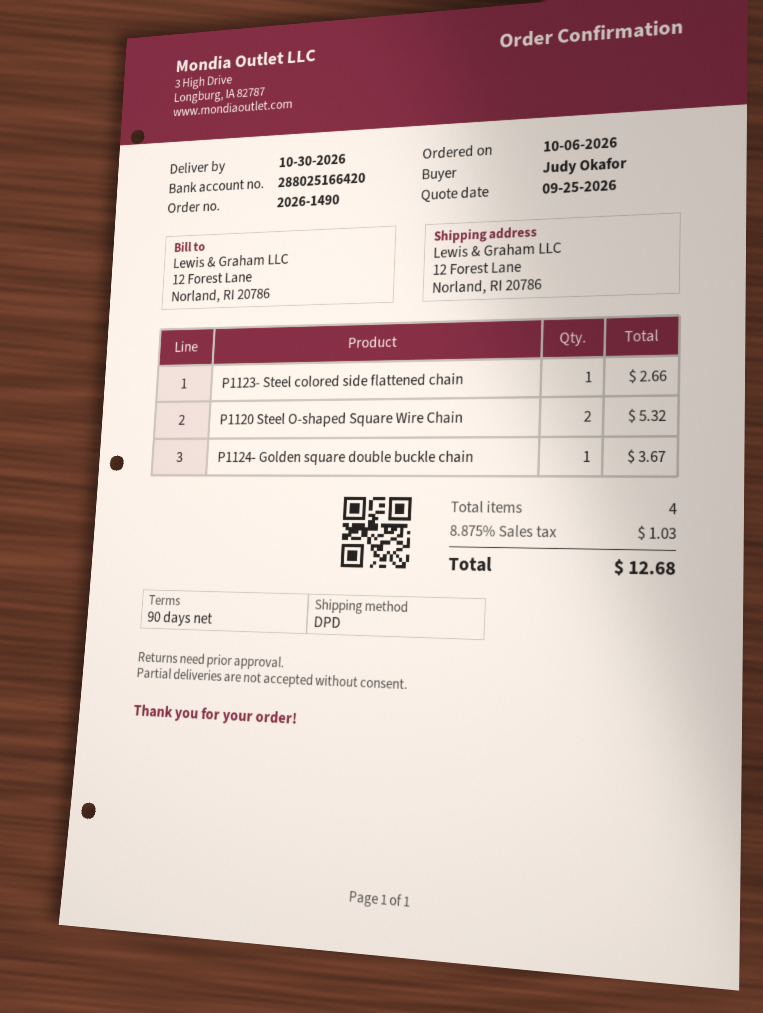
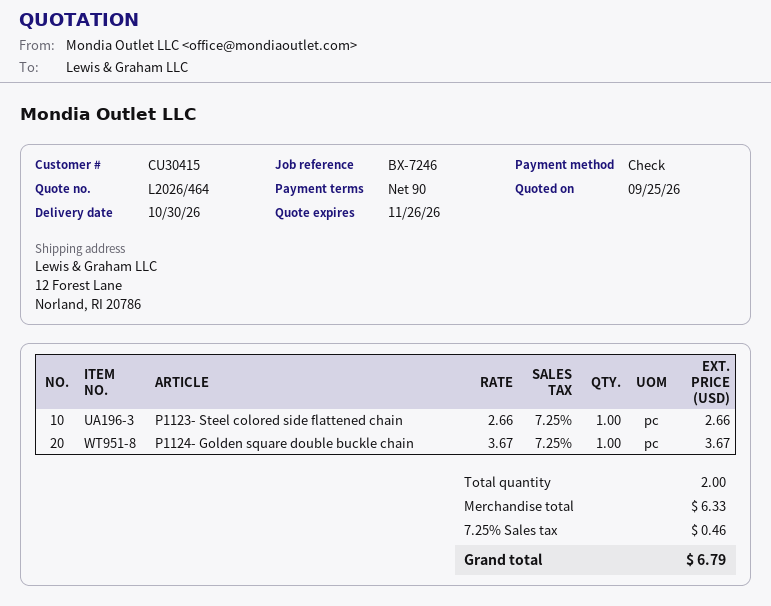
P1120 Steel O-shaped Square Wire Chain: 2 for 5.32 -> none
total quantity: 4 -> 2
tax: 8.875% = 1.03 -> 7.25% = 0.46
total: 12.68 -> 6.79

